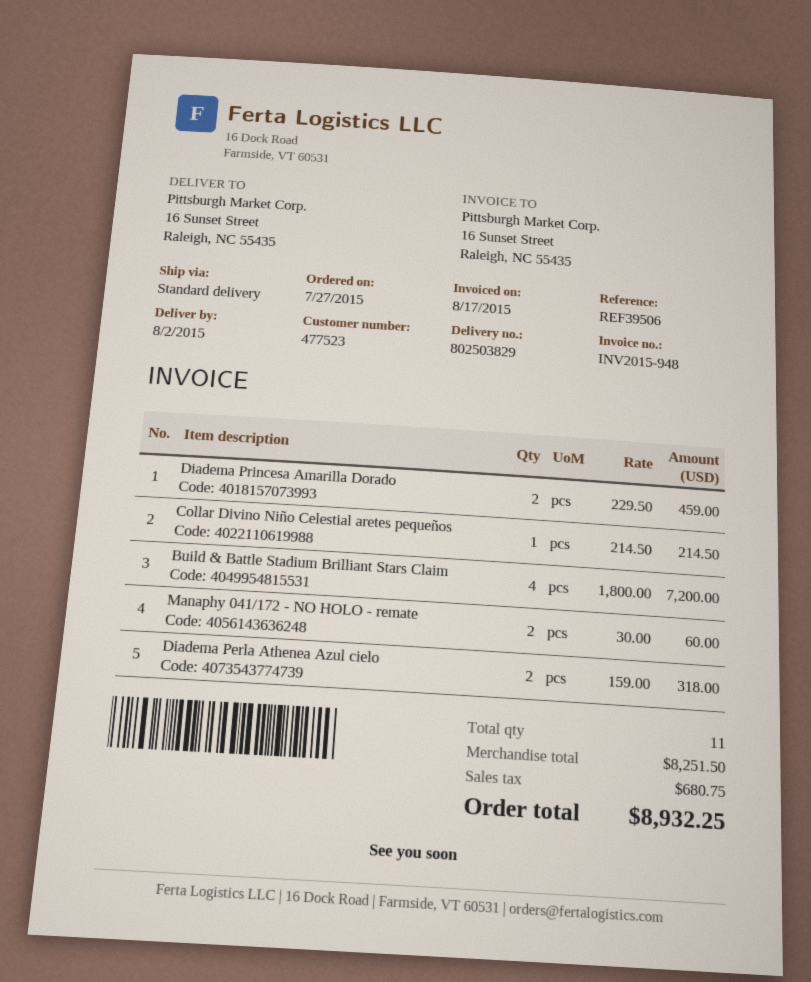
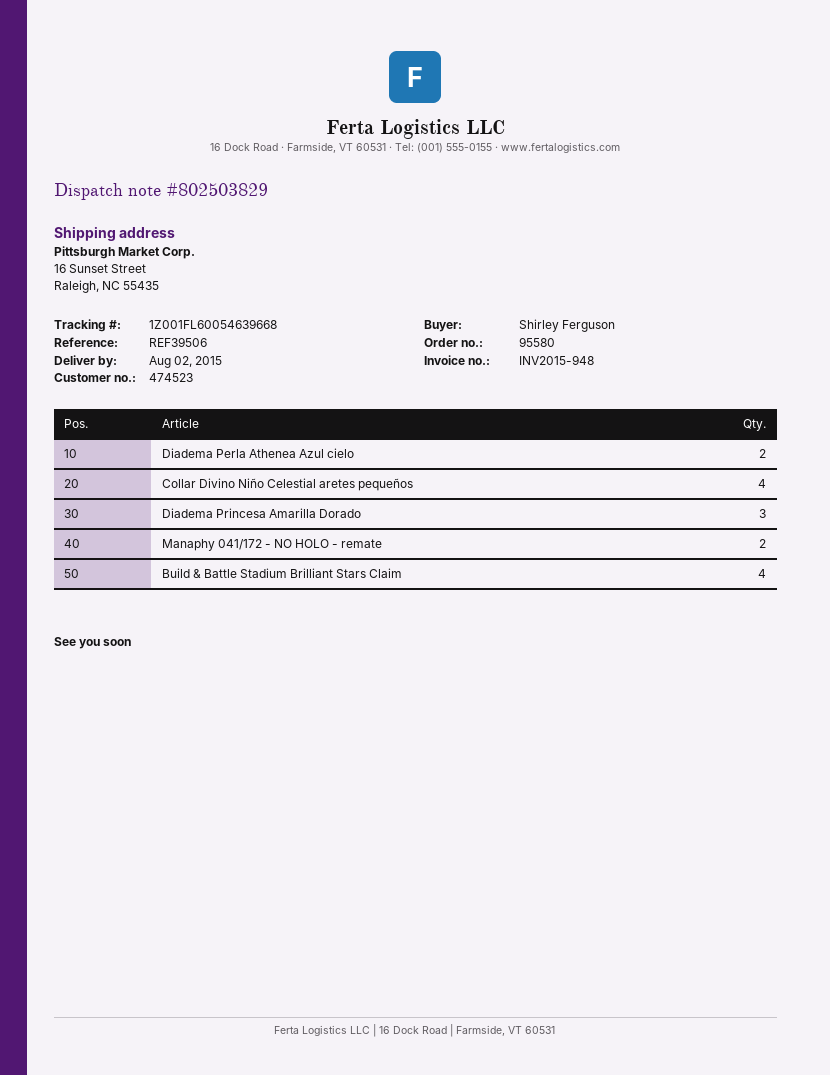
customer number: 477523 -> 474523
Diadema Princesa Amarilla Dorado: 2 -> 3
Collar Divino Niño Celestial aretes pequeños: 1 -> 4

